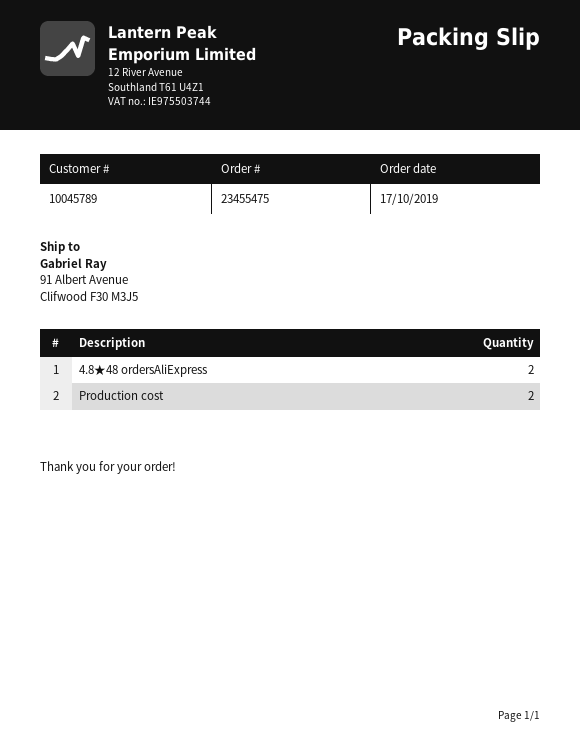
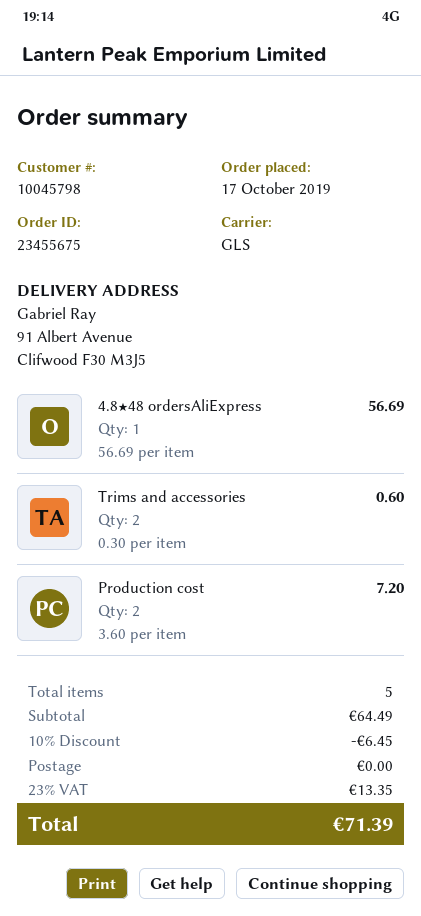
order number: 23455475 -> 23455675
customer number: 10045789 -> 10045798
4.8★48 ordersAliExpress: 2 -> 1
Trims and accessories: none -> 2

